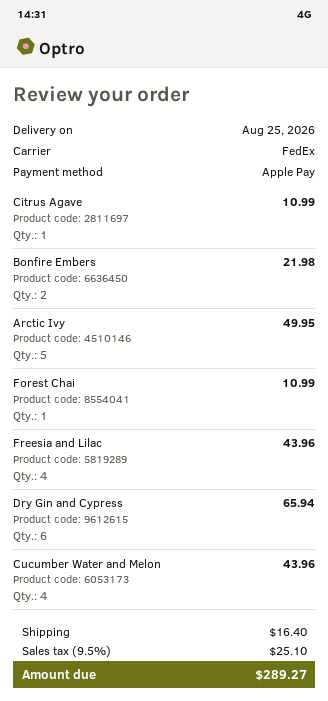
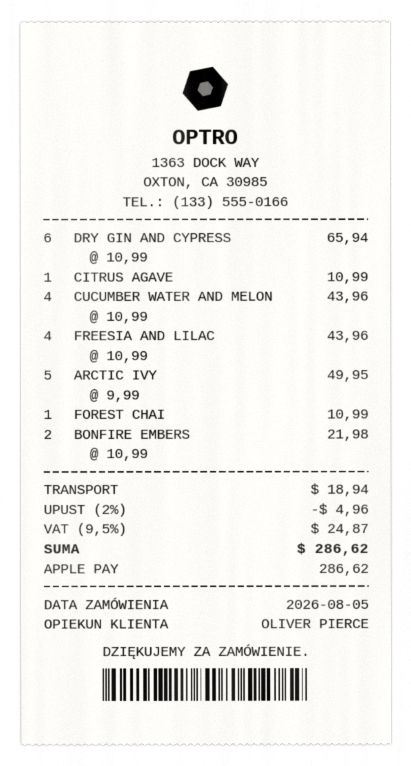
discount: none -> 2% = 4.96
shipping: 16.40 -> 18.94
tax: 9.5% = 25.10 -> 9.5% = 24.87
total: 289.27 -> 286.62

